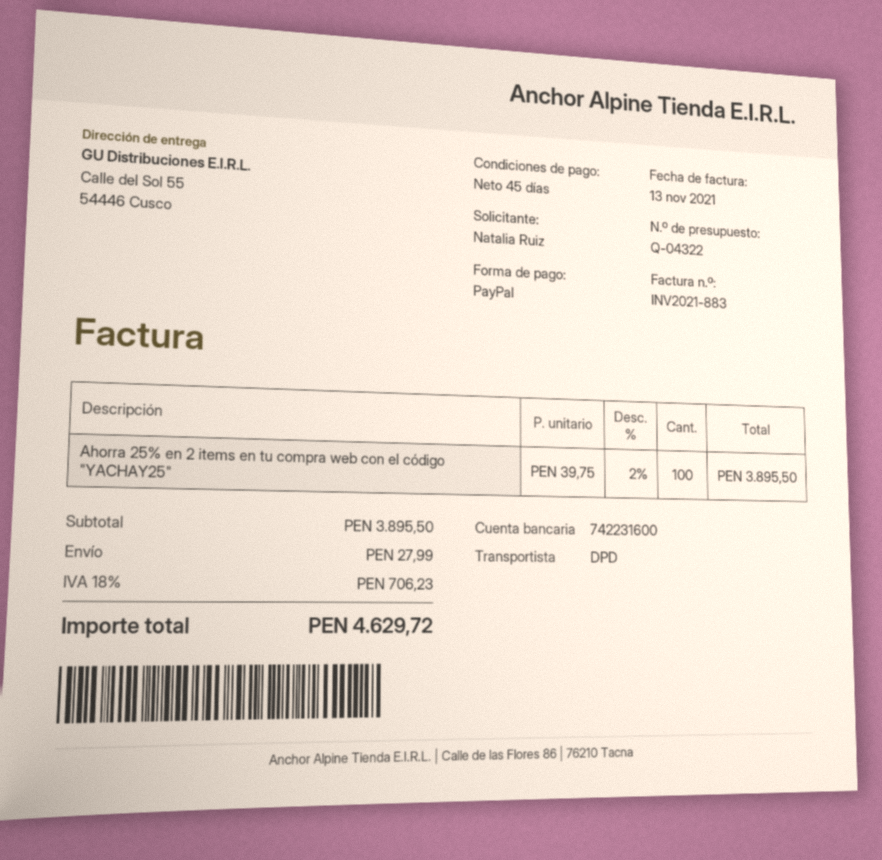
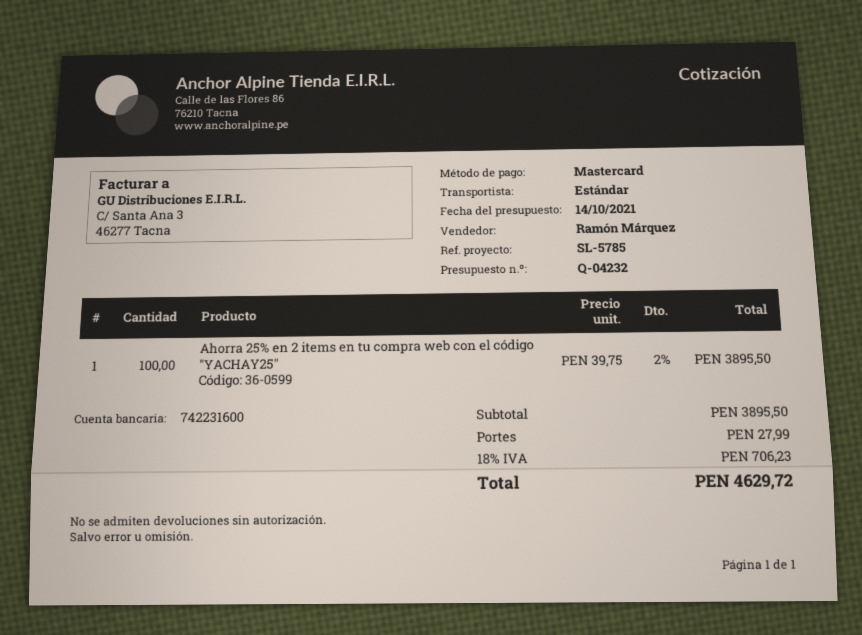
quote number: Q-04322 -> Q-04232
payment method: PayPal -> Mastercard
shipping method: DPD -> standard

